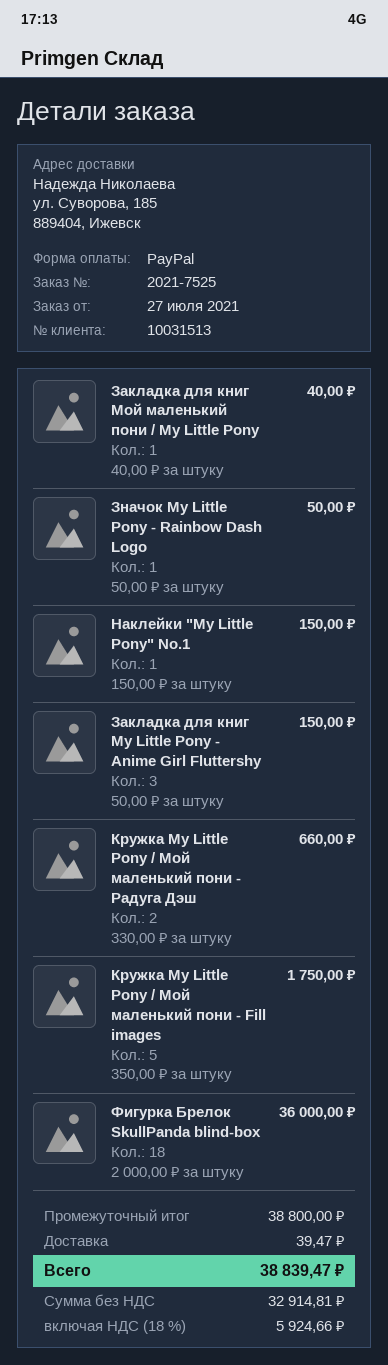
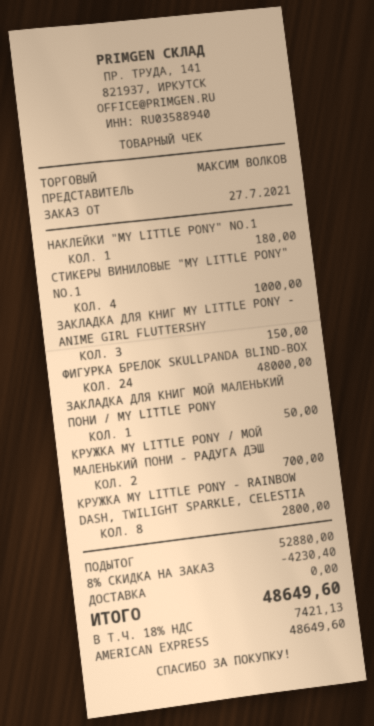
payment method: PayPal -> American Express
Закладка для книг Мой маленький пони / My Little Pony: 1 for 40.00 -> 1 for 50.00
Значок My Little Pony - Rainbow Dash Logo: 1 for 50.00 -> none
Наклейки "My Little Pony" No.1: 1 for 150.00 -> 1 for 180.00
Кружка My Little Pony / Мой маленький пони - Радуга Дэш: 2 for 660.00 -> 2 for 700.00
Кружка My Little Pony / Мой маленький пони - Fill images: 5 for 1750.00 -> none
Фигурка Брелок SkullPanda blind-box: 18 for 36000.00 -> 24 for 48000.00
СТИКЕРЫ ВИНИЛОВЫЕ "MY LITTLE PONY" NO.1: none -> 4 for 1000.00
КРУЖКА MY LITTLE PONY - RAINBOW DASH, TWILIGHT SPARKLE, CELESTIA: none -> 8 for 2800.00
subtotal: 38800.00 -> 52880.00
discount: none -> 8% = 4230.40
shipping: 39.47 -> 0.00
tax: 18% = 5924.66 -> 18% = 7421.13
total: 38839.47 -> 48649.60

